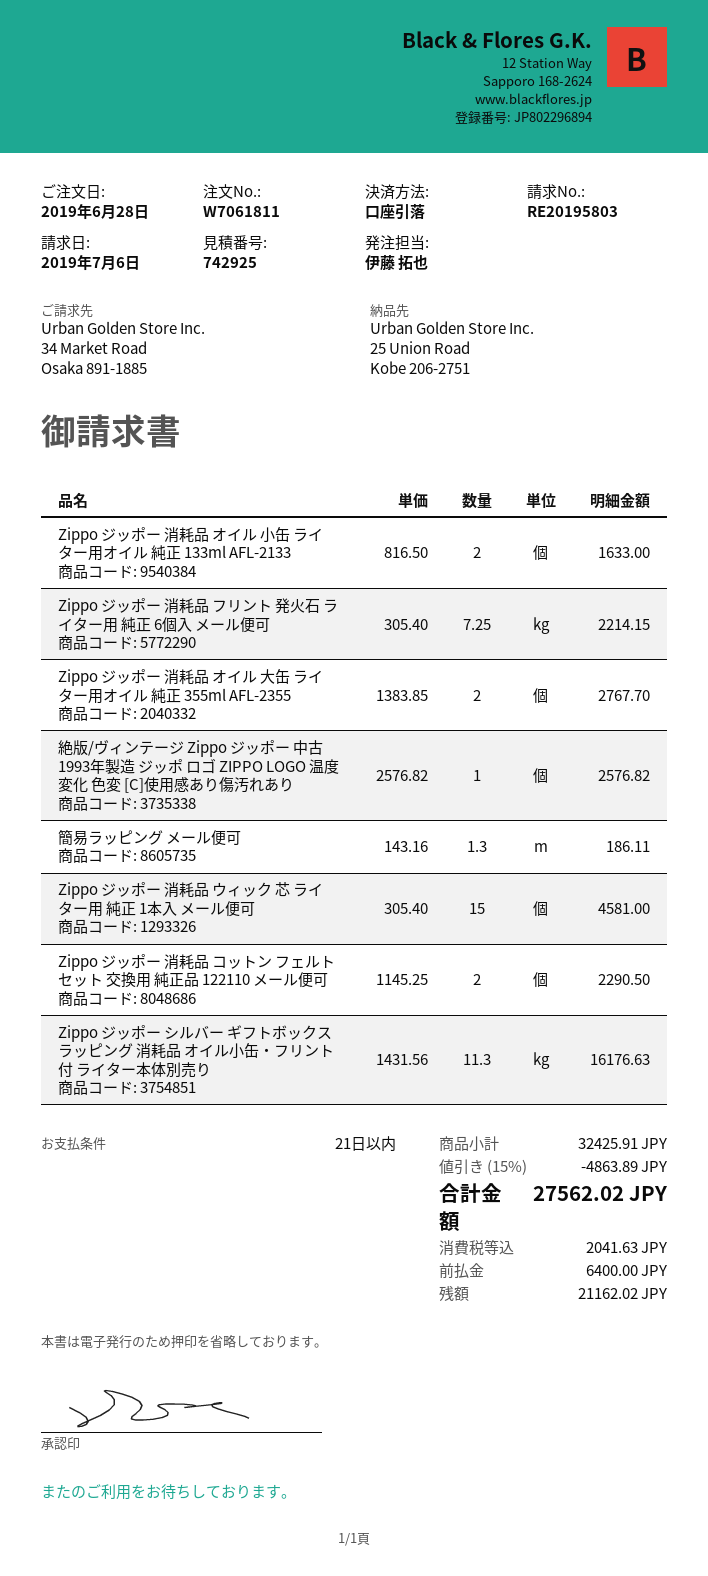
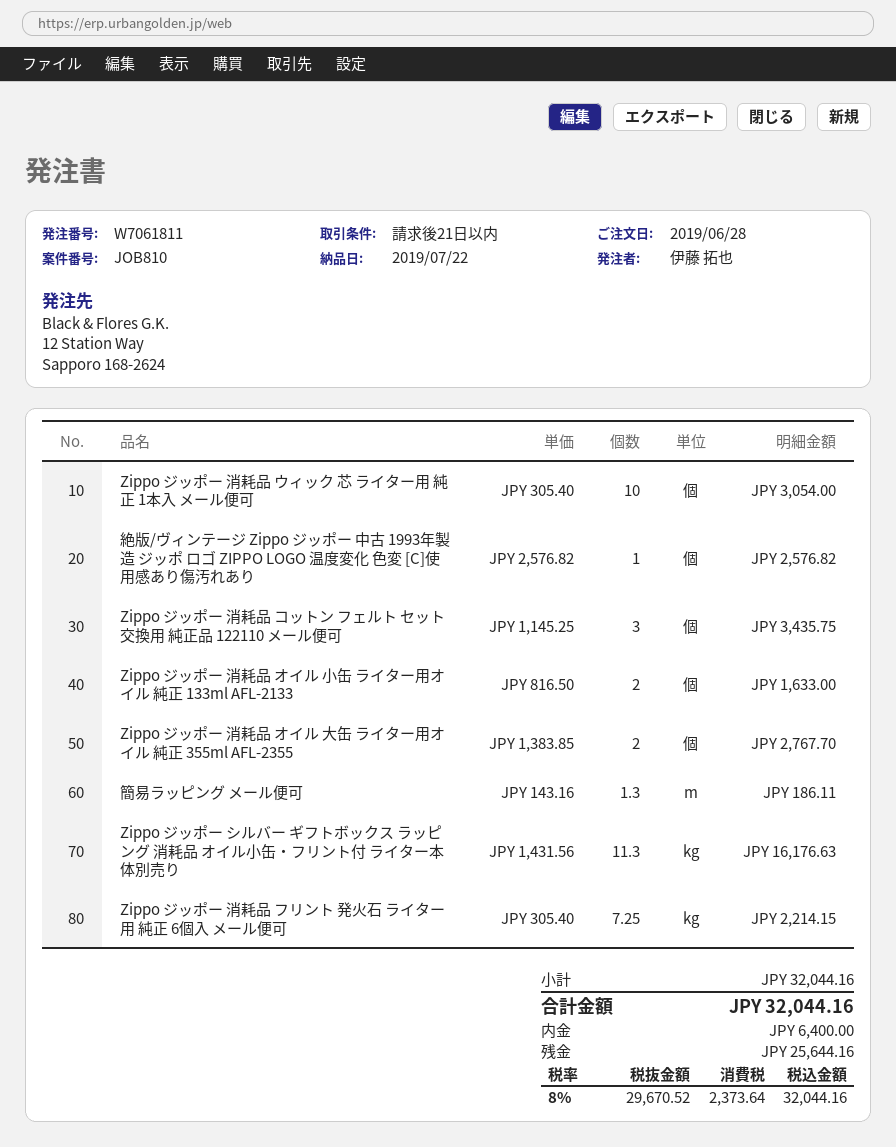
Zippo ジッポー 消耗品 ウィック 芯 ライター用 純正 1本入 メール便可: 15 x 305.40 = 4581.00 -> 10 x 305.40 = 3054.00
Zippo ジッポー 消耗品 コットン フェルト セット 交換用 純正品 122110 メール便可: 2 x 1145.25 = 2290.50 -> 3 x 1145.25 = 3435.75
subtotal: 32425.91 -> 32044.16
discount: 15% = 4863.89 -> none
tax: 2041.63 -> 2373.64
total: 27562.02 -> 32044.16
balance: 21162.02 -> 25644.16

